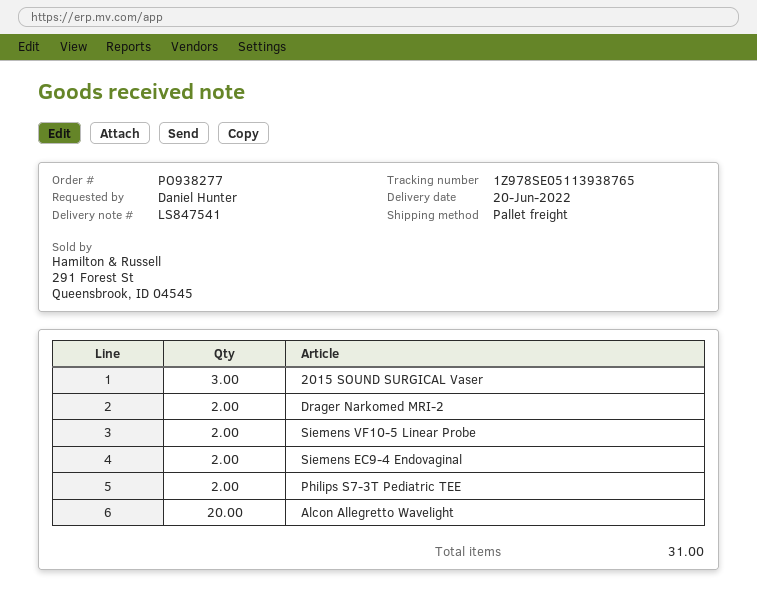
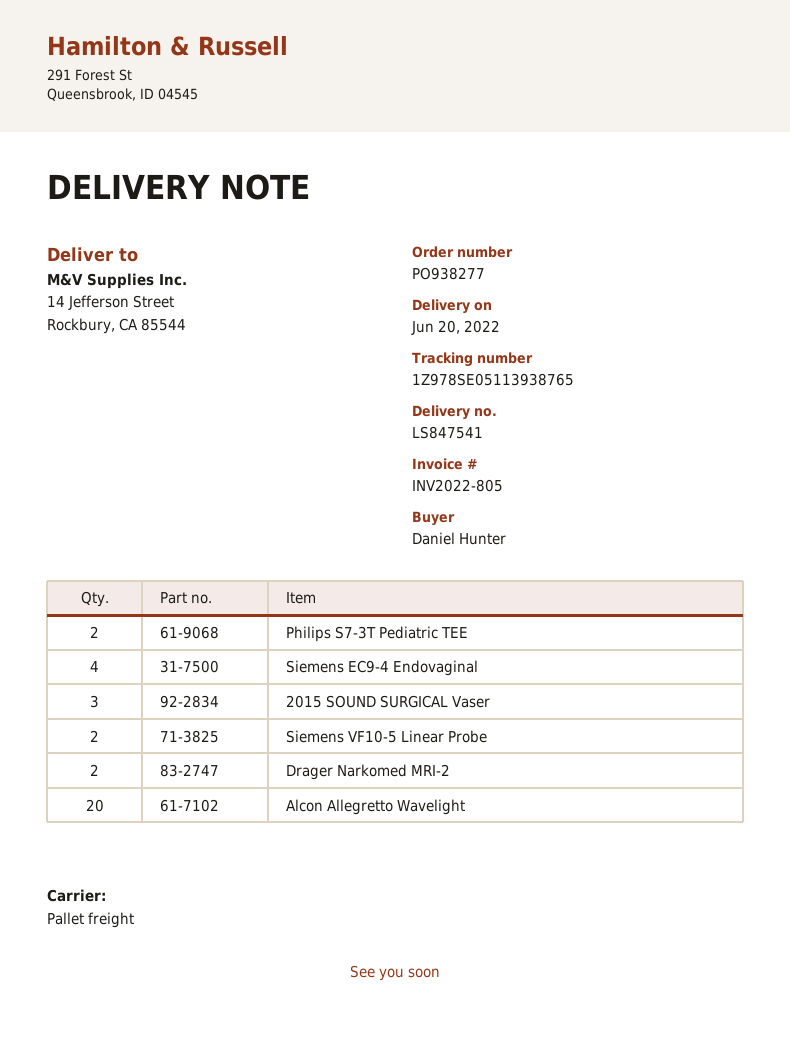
Siemens EC9-4 Endovaginal: 2 -> 4

